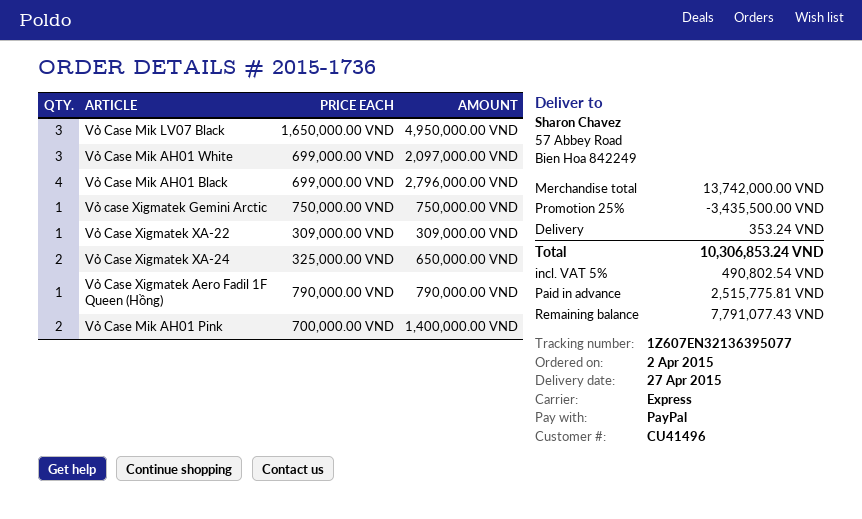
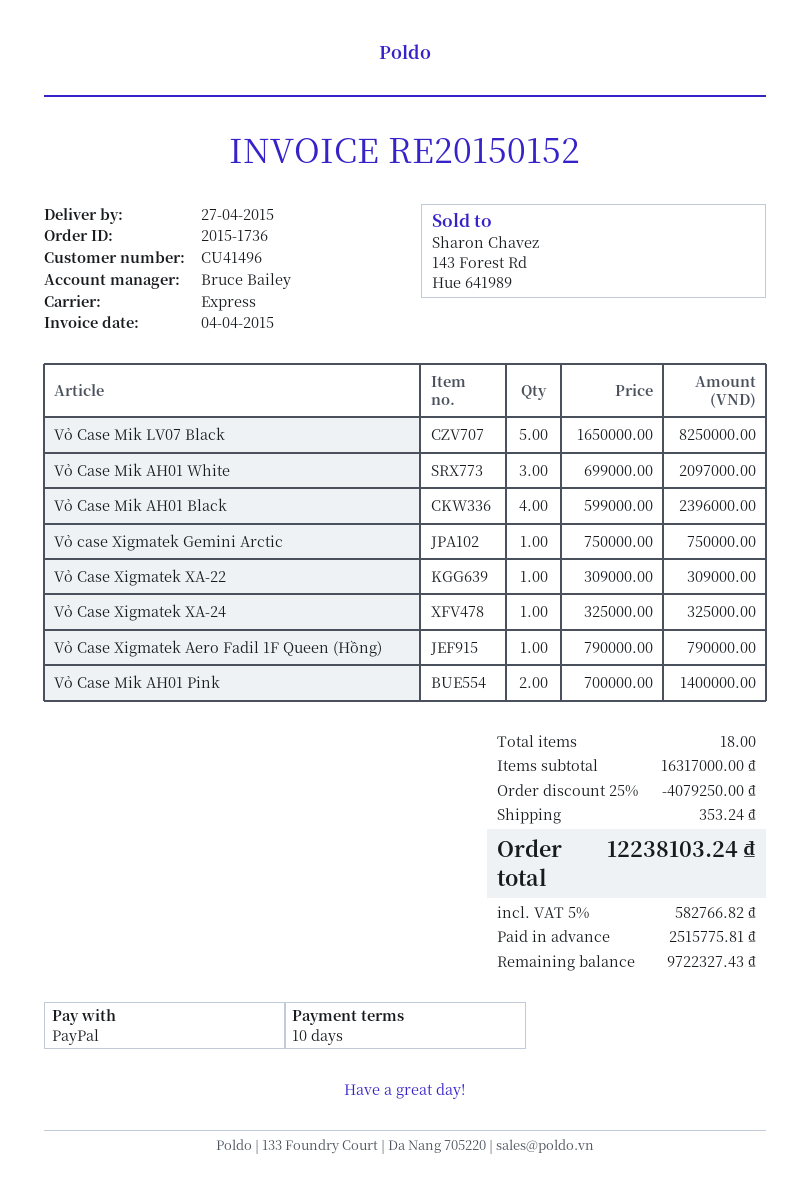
Vỏ Case Mik LV07 Black: 3 x 1650000.00 = 4950000.00 -> 5 x 1650000.00 = 8250000.00
Vỏ Case Mik AH01 Black: 4 x 699000.00 = 2796000.00 -> 4 x 599000.00 = 2396000.00
Vỏ Case Xigmatek XA-24: 2 x 325000.00 = 650000.00 -> 1 x 325000.00 = 325000.00
subtotal: 13742000.00 -> 16317000.00
discount: 25% = 3435500.00 -> 25% = 4079250.00
tax: 5% = 490802.54 -> 5% = 582766.82
total: 10306853.24 -> 12238103.24
balance: 7791077.43 -> 9722327.43

